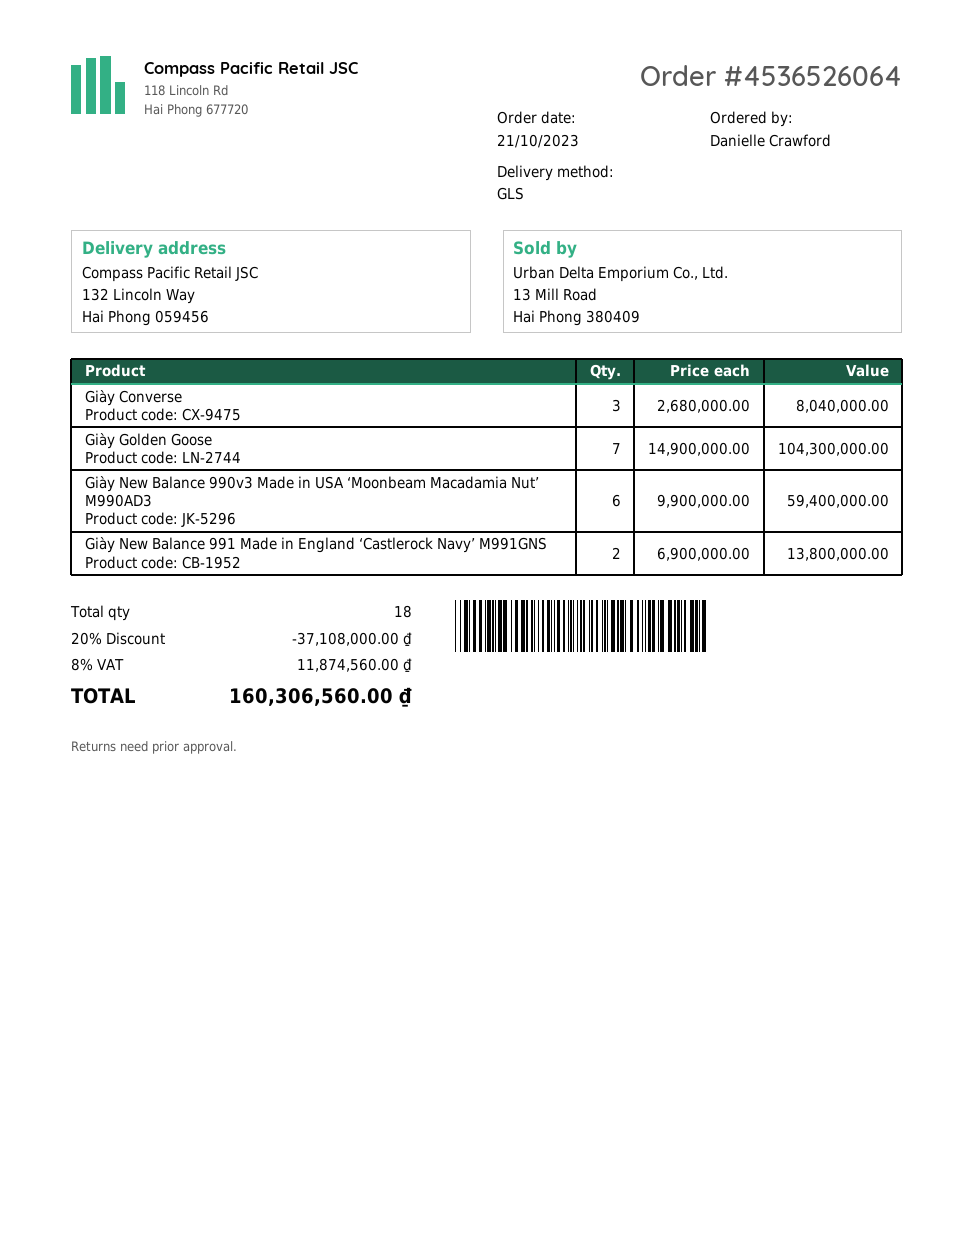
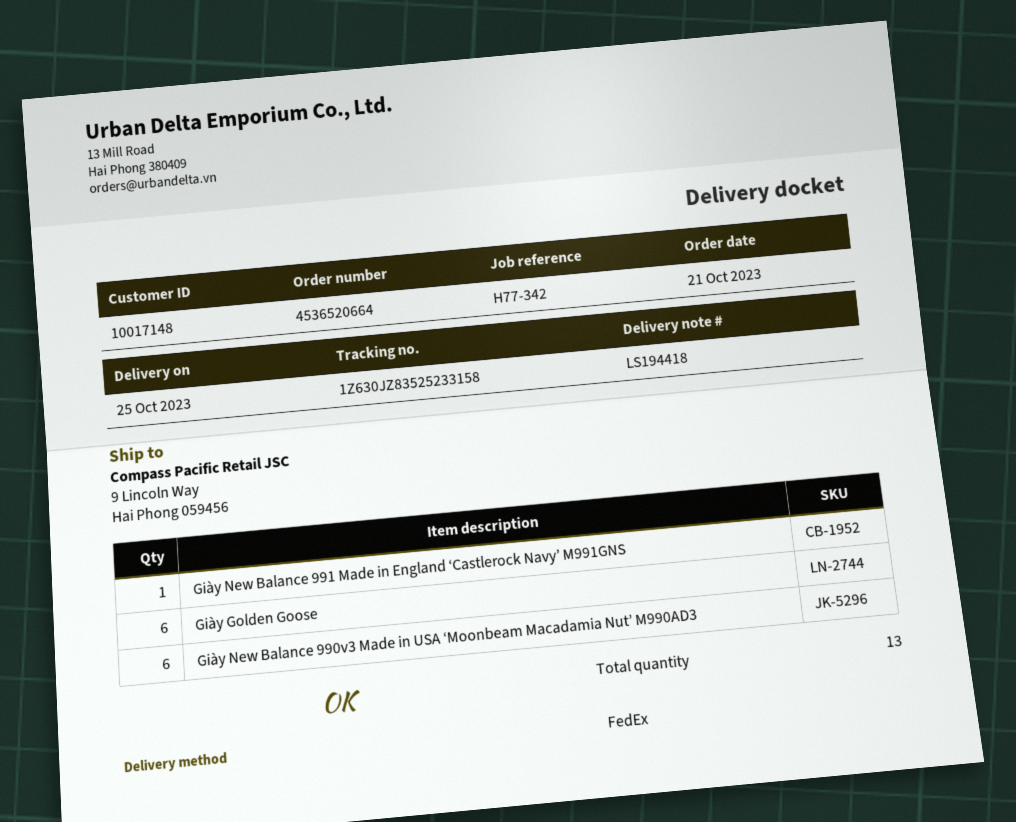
order number: 4536526064 -> 4536520664
shipping method: GLS -> FedEx
ship to: 132 Lincoln Way, Hai Phong 059456 -> 9 Lincoln Way, Hai Phong 059456
Giày Converse: 3 -> none
Giày Golden Goose: 7 -> 6
Giày New Balance 991 Made in England ‘Castlerock Navy’ M991GNS: 2 -> 1
total quantity: 18 -> 13

